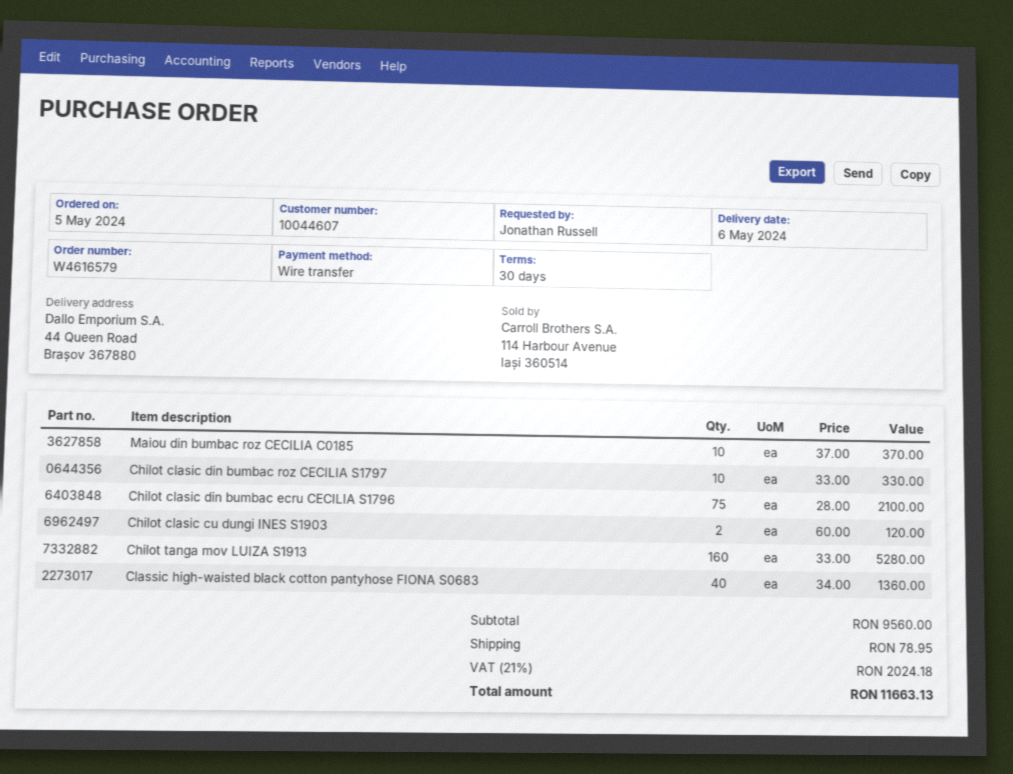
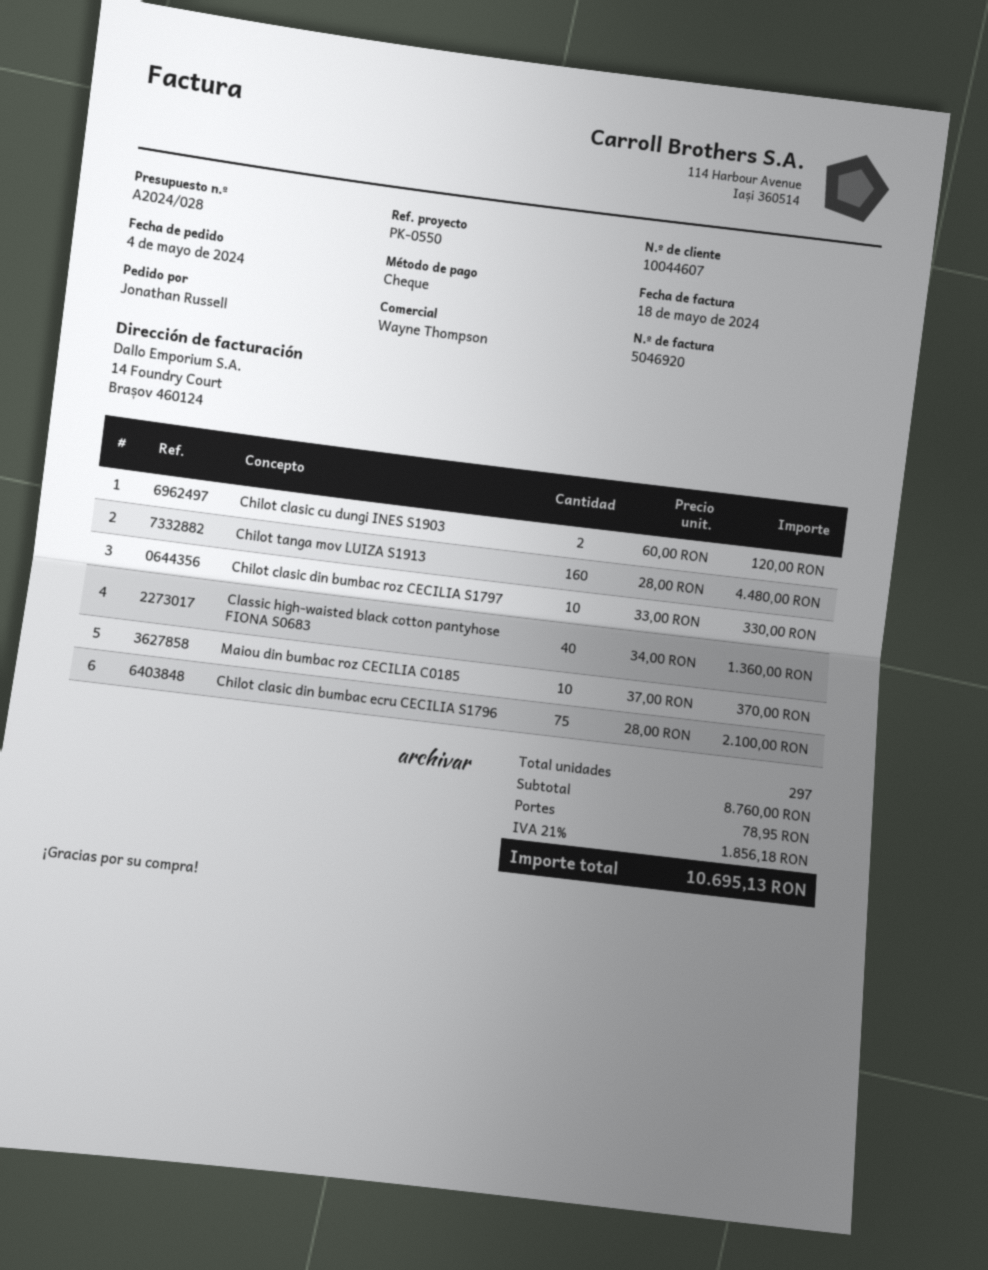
order date: 2024-05-05 -> 2024-05-04
payment method: bank transfer -> cheque
Chilot tanga mov LUIZA S1913: 160 x 33.00 = 5280.00 -> 160 x 28.00 = 4480.00
subtotal: 9560.00 -> 8760.00
tax: 21% = 2024.18 -> 21% = 1856.18
total: 11663.13 -> 10695.13

